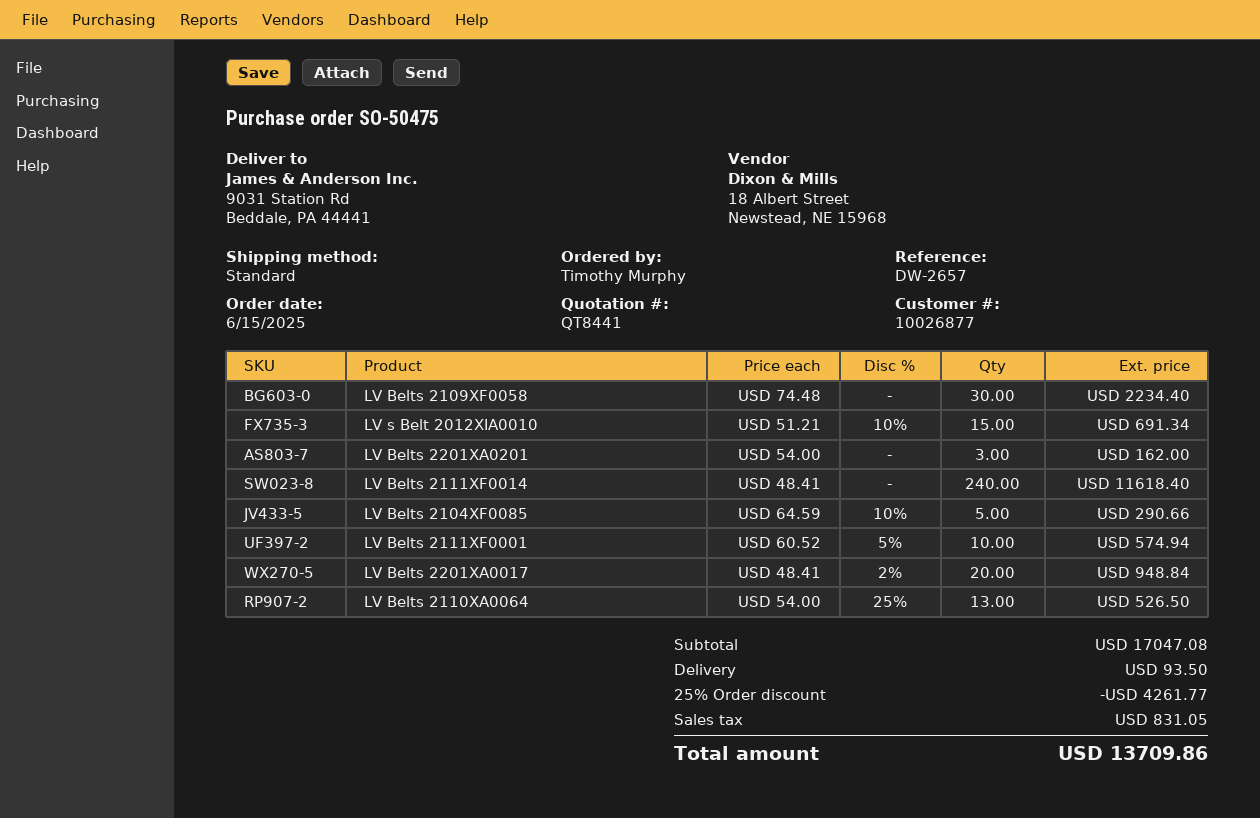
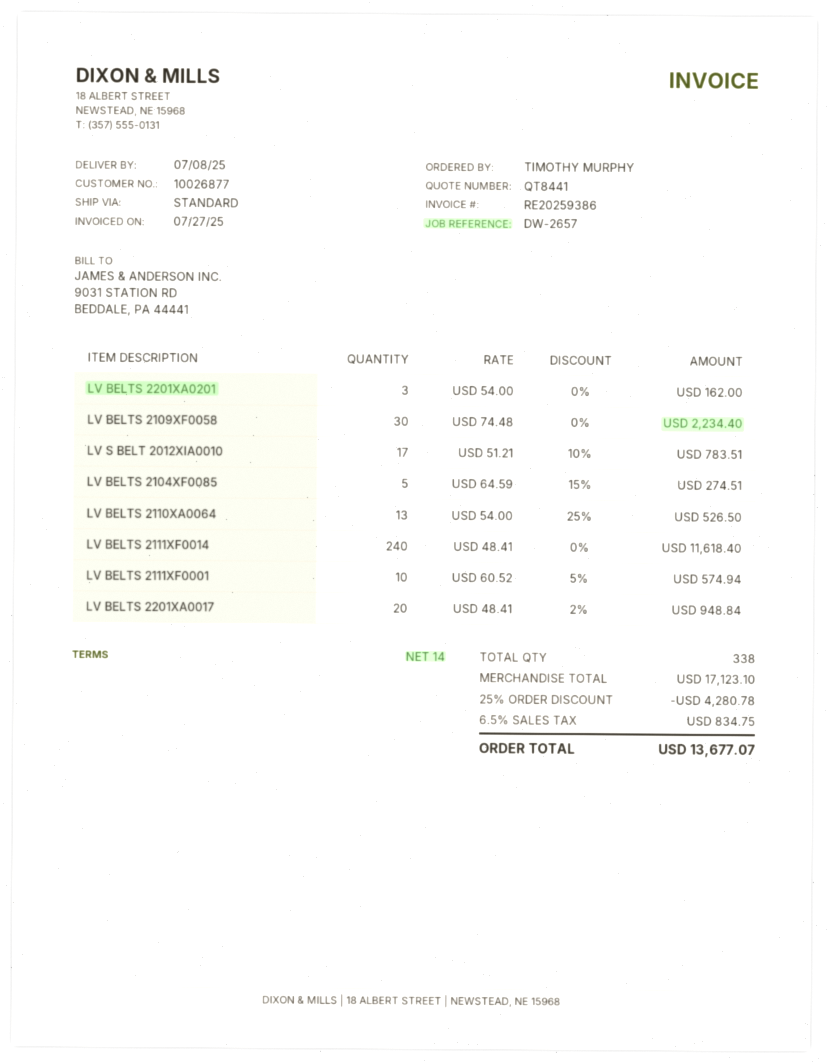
LV s Belt 2012XIA0010: 15 x 51.21 - 10% = 691.34 -> 17 x 51.21 - 10% = 783.51
LV Belts 2104XF0085: 5 x 64.59 - 10% = 290.66 -> 5 x 64.59 - 15% = 274.51
subtotal: 17047.08 -> 17123.10
discount: 25% = 4261.77 -> 25% = 4280.78
shipping: 93.50 -> none
tax: 831.05 -> 834.75
total: 13709.86 -> 13677.07

